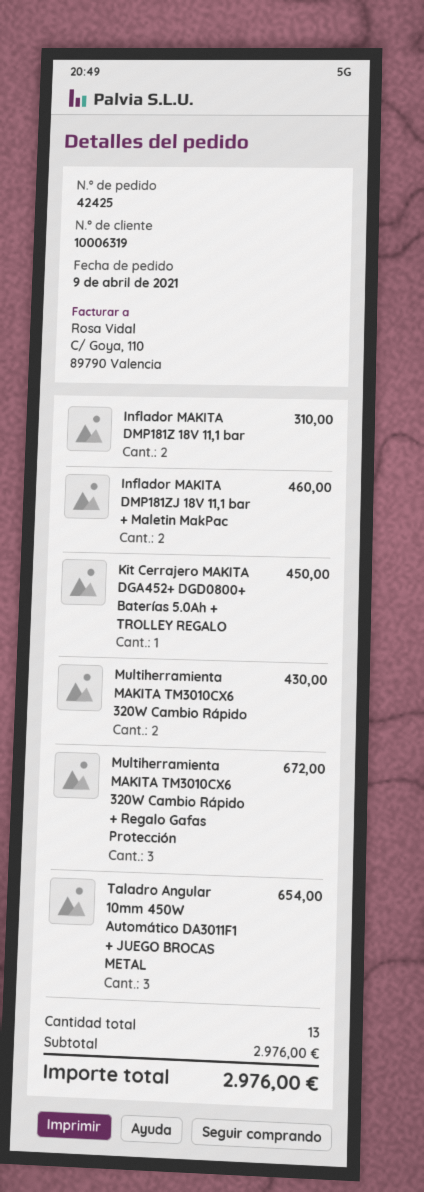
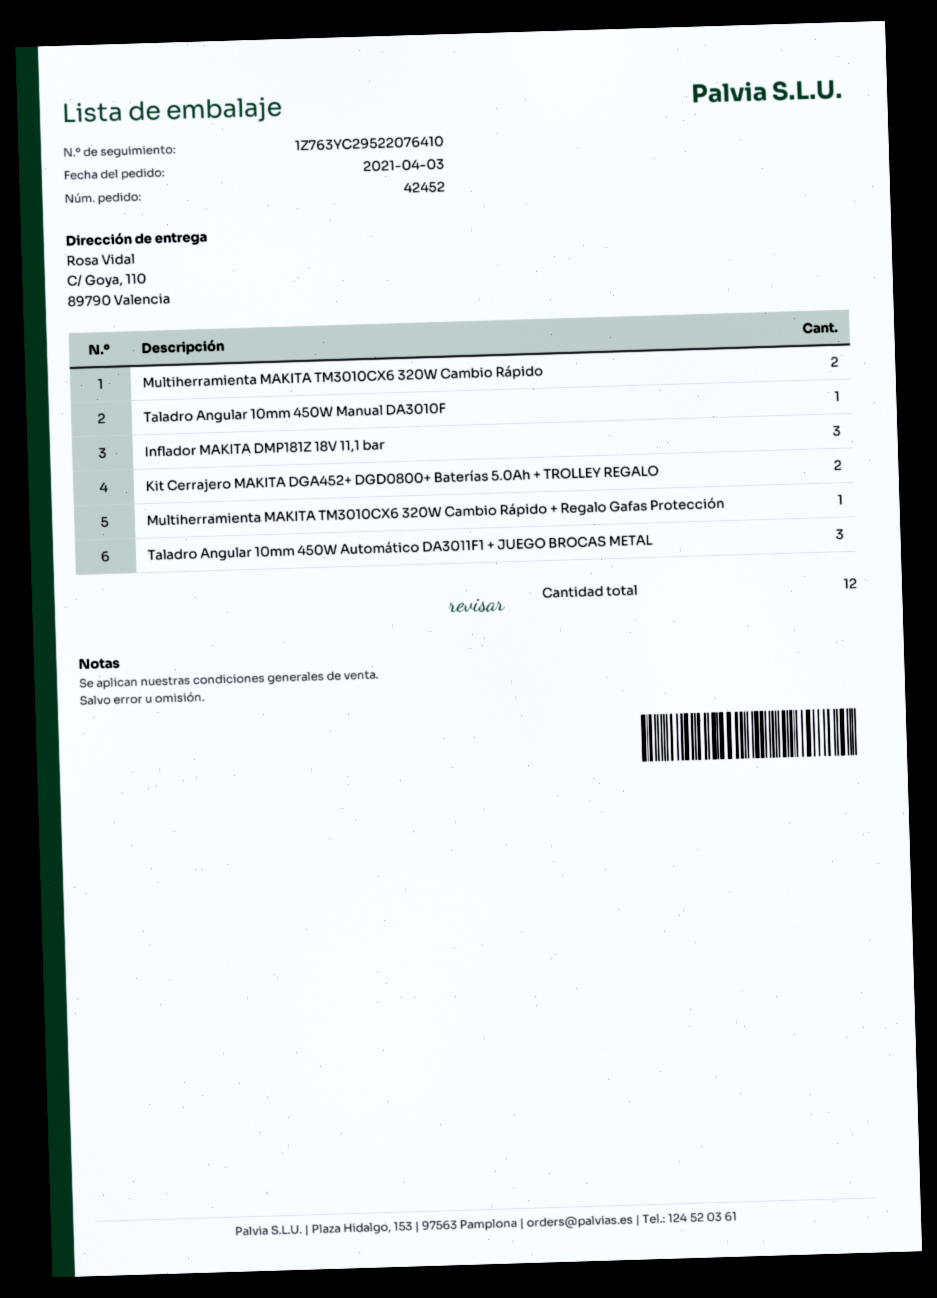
order number: 42425 -> 42452
order date: 2021-04-09 -> 2021-04-03
Inflador MAKITA DMP181Z 18V 11,1 bar: 2 -> 3
Inflador MAKITA DMP181ZJ 18V 11,1 bar + Maletin MakPac: 2 -> none
Kit Cerrajero MAKITA DGA452+ DGD0800+ Baterías 5.0Ah + TROLLEY REGALO: 1 -> 2
Multiherramienta MAKITA TM3010CX6 320W Cambio Rápido + Regalo Gafas Protección: 3 -> 1
Taladro Angular 10mm 450W Manual DA3010F: none -> 1
total quantity: 13 -> 12

